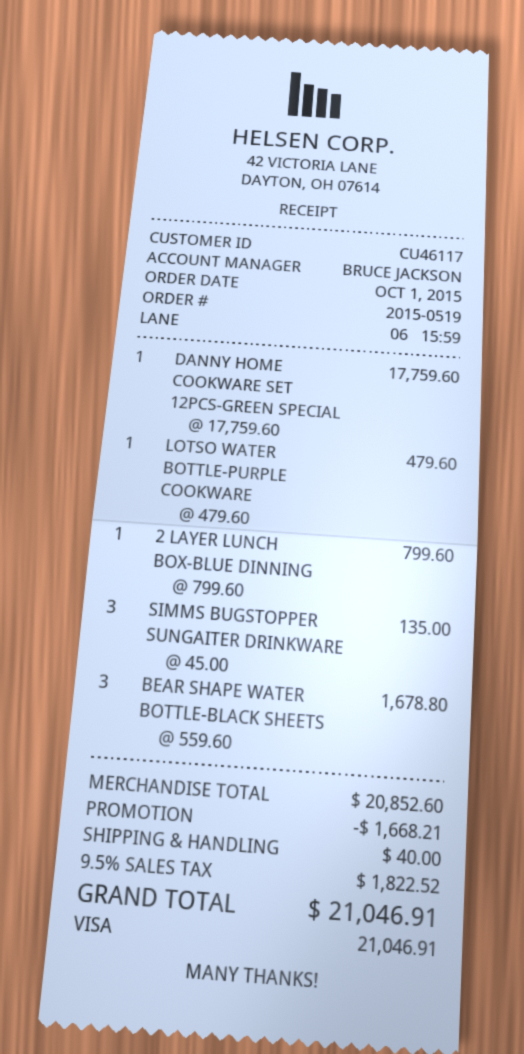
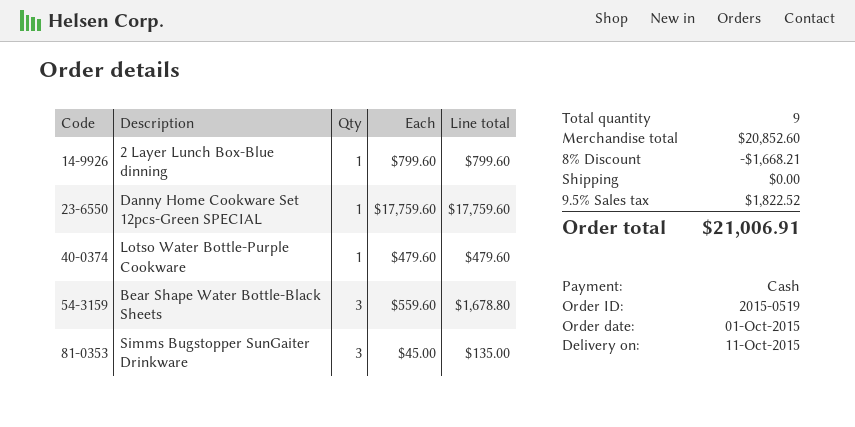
payment method: Visa -> cash
shipping: 40.00 -> 0.00
total: 21046.91 -> 21006.91

